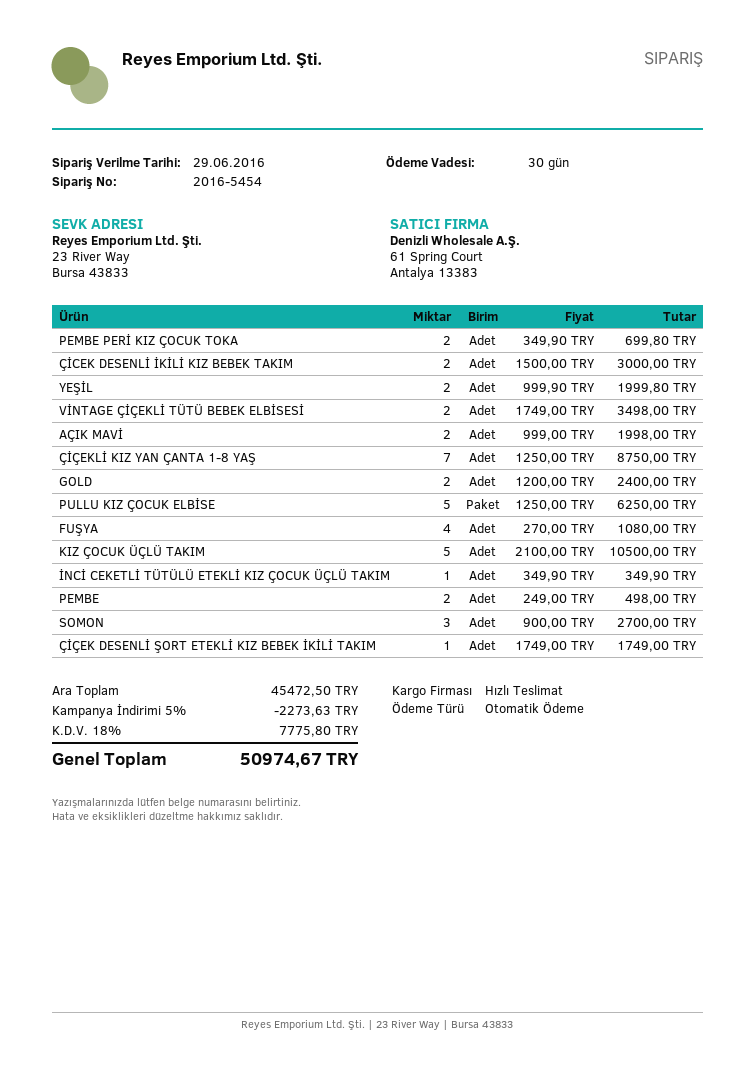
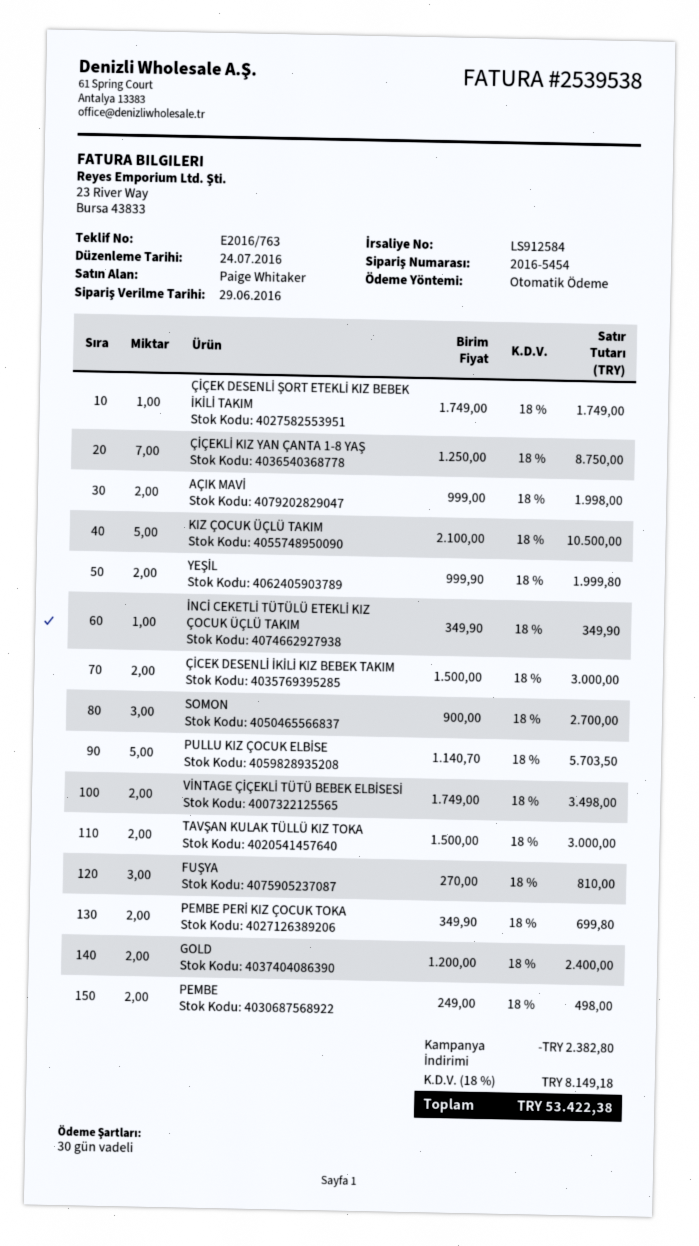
PULLU KIZ ÇOCUK ELBİSE: 5 x 1250.00 = 6250.00 -> 5 x 1140.70 = 5703.50
FUŞYA: 4 x 270.00 = 1080.00 -> 3 x 270.00 = 810.00
TAVŞAN KULAK TÜLLÜ KIZ TOKA: none -> 2 x 1500.00 = 3000.00
discount: 2273.63 -> 2382.80
tax: 18% = 7775.80 -> 18% = 8149.18
total: 50974.67 -> 53422.38

